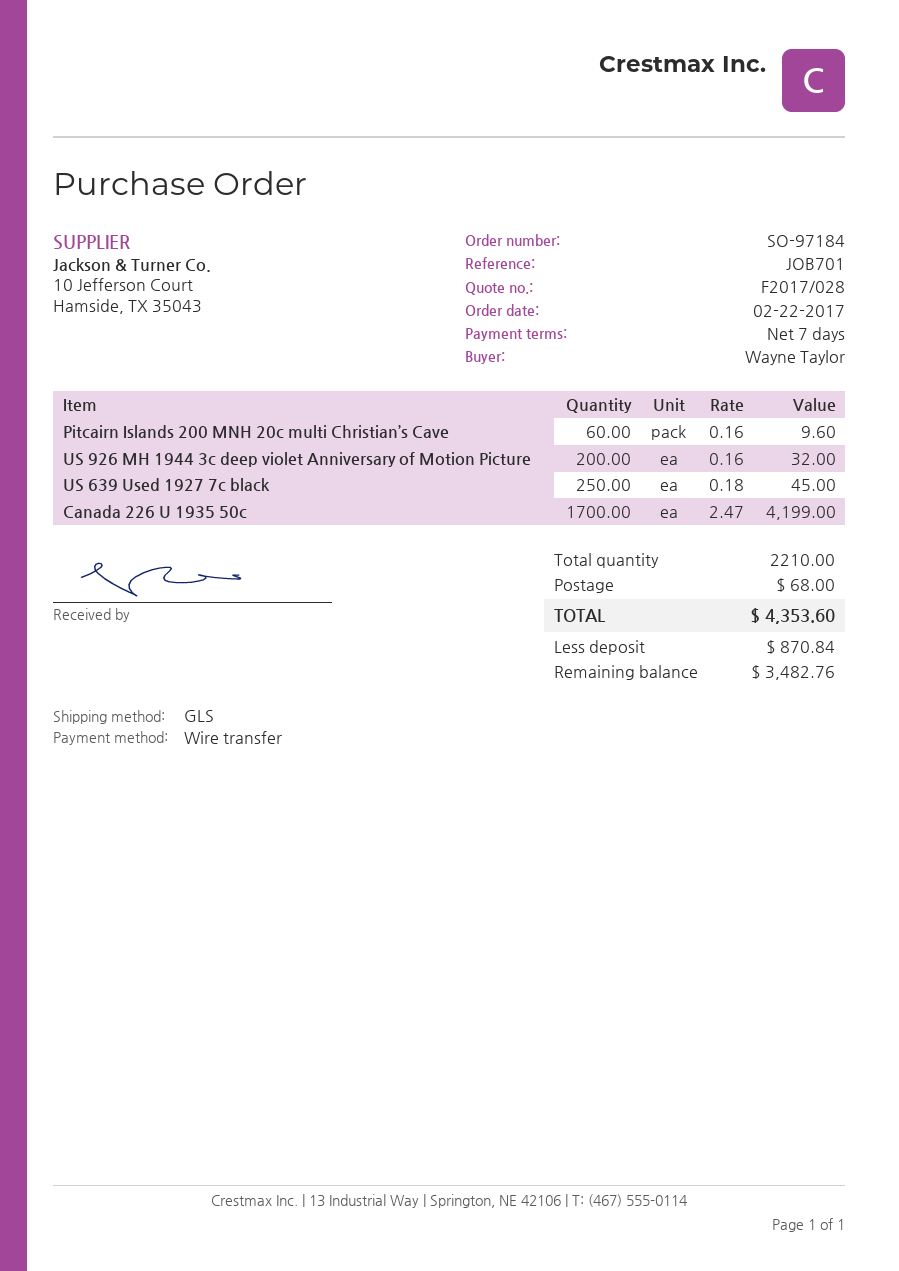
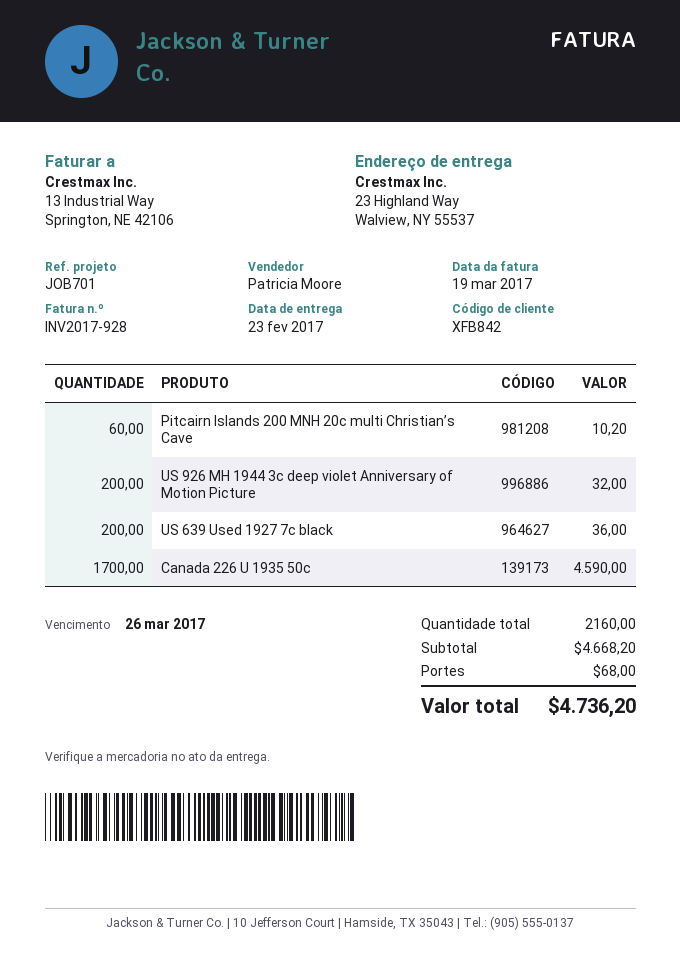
Pitcairn Islands 200 MNH 20c multi Christian’s Cave: 60 for 9.60 -> 60 for 10.20
US 639 Used 1927 7c black: 250 for 45.00 -> 200 for 36.00
Canada 226 U 1935 50c: 1700 for 4199.00 -> 1700 for 4590.00
total quantity: 2210 -> 2160
total: 4353.60 -> 4736.20

